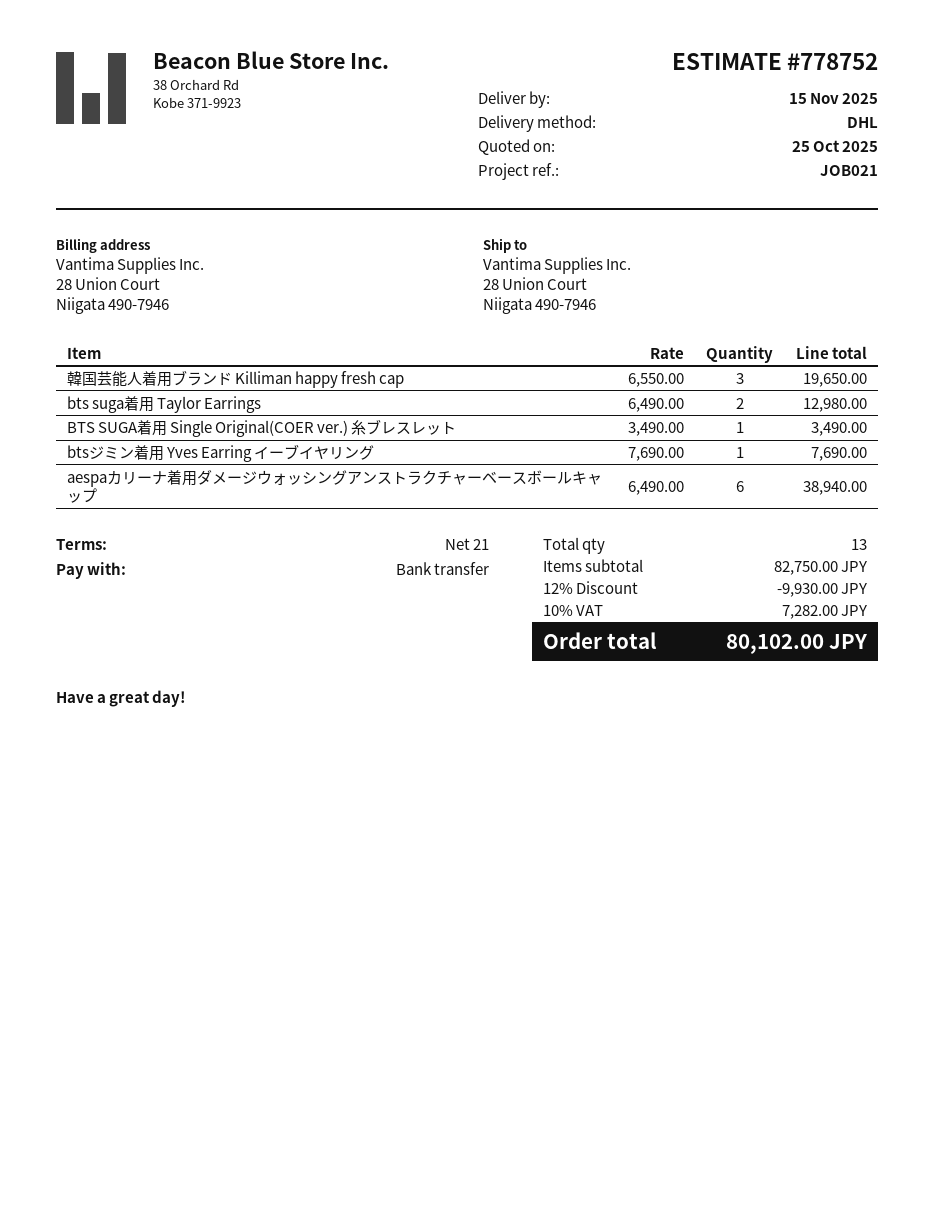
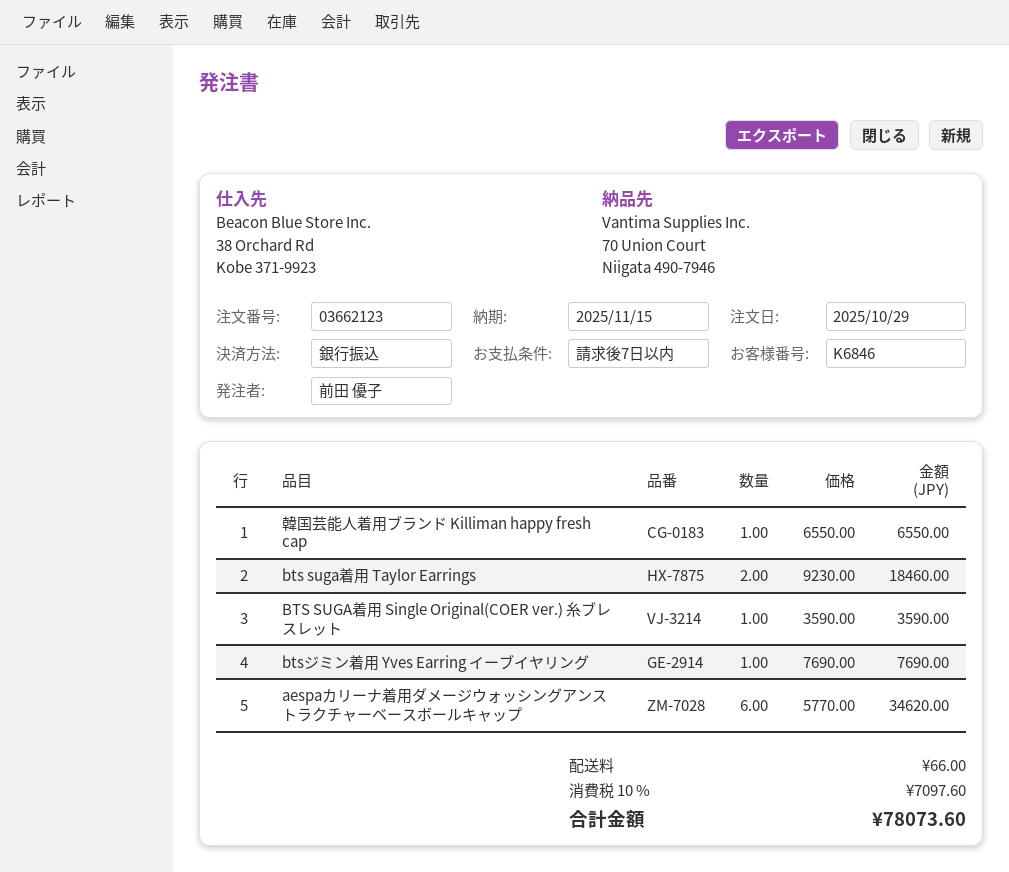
payment terms: 21 days -> 7 days
ship to: 28 Union Court, Niigata 490-7946 -> 70 Union Court, Niigata 490-7946
韓国芸能人着用ブランド Killiman happy fresh cap: 3 x 6550.00 = 19650.00 -> 1 x 6550.00 = 6550.00
bts suga着用 Taylor Earrings: 2 x 6490.00 = 12980.00 -> 2 x 9230.00 = 18460.00
BTS SUGA着用 Single Original(COER ver.) 糸ブレスレット: 1 x 3490.00 = 3490.00 -> 1 x 3590.00 = 3590.00
aespaカリーナ着用ダメージウォッシングアンストラクチャーベースボールキャップ: 6 x 6490.00 = 38940.00 -> 6 x 5770.00 = 34620.00
discount: 12% = 9930.00 -> none
shipping: none -> 66.00
tax: 10% = 7282.00 -> 10% = 7097.60
total: 80102.00 -> 78073.60

